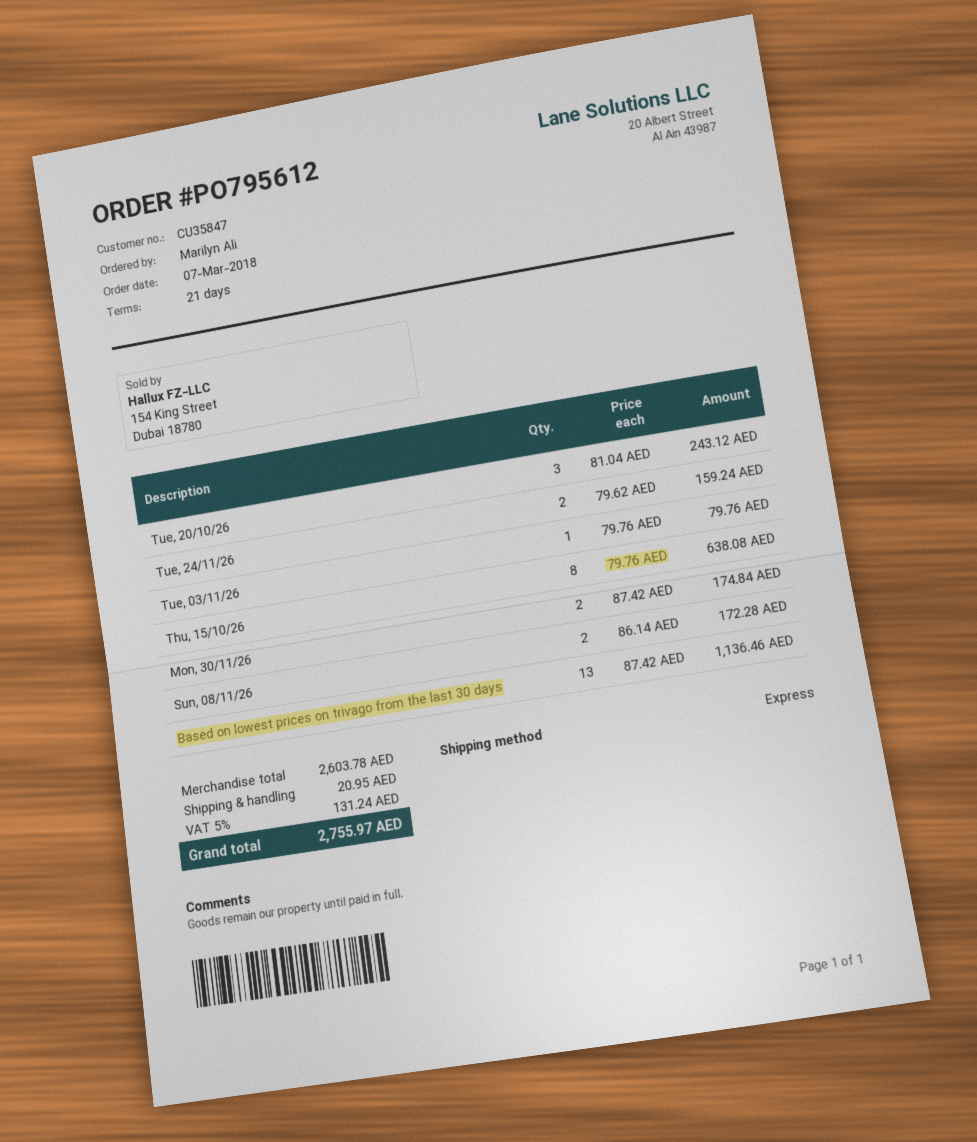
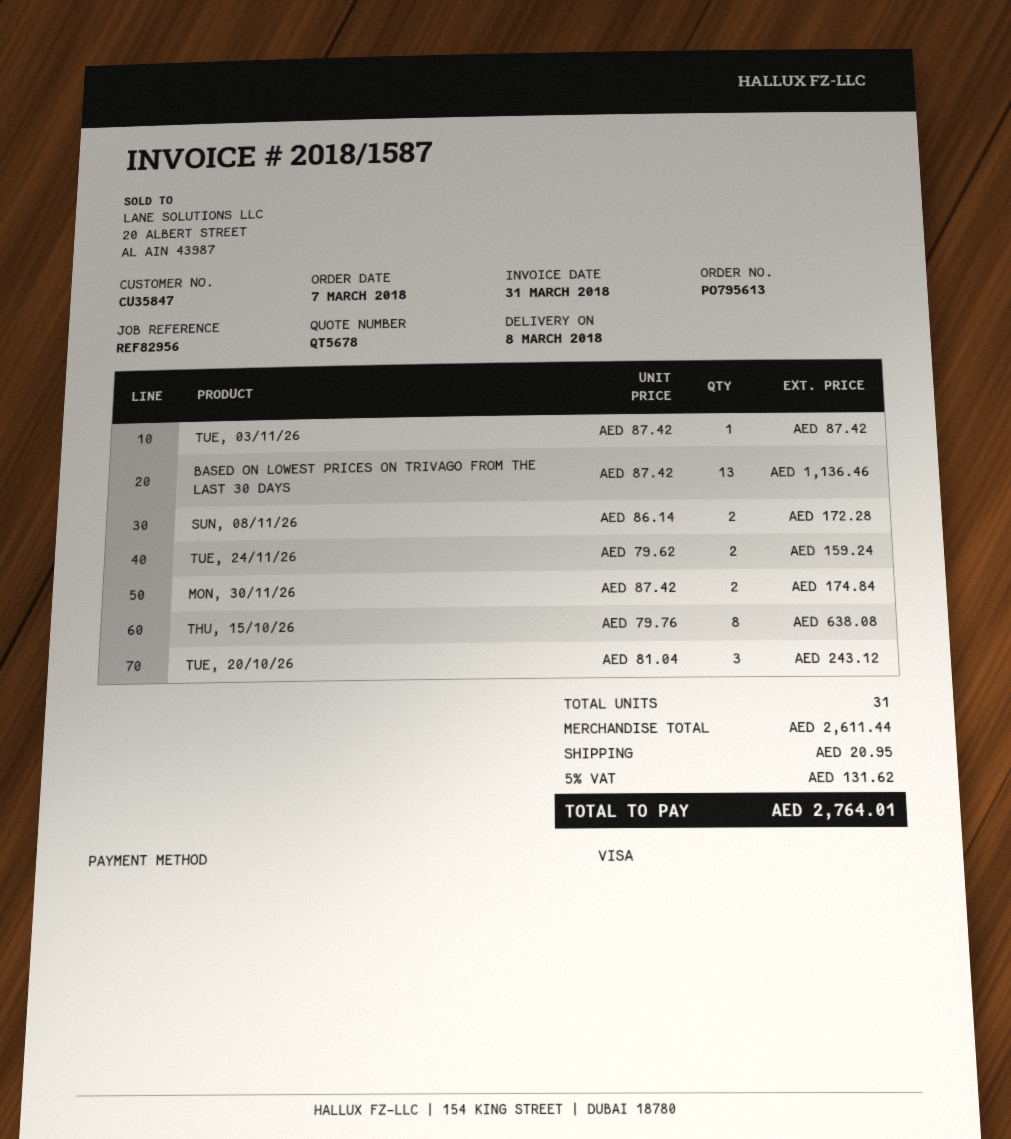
order number: PO795612 -> PO795613
Tue, 03/11/26: 1 x 79.76 = 79.76 -> 1 x 87.42 = 87.42
subtotal: 2603.78 -> 2611.44
tax: 5% = 131.24 -> 5% = 131.62
total: 2755.97 -> 2764.01

